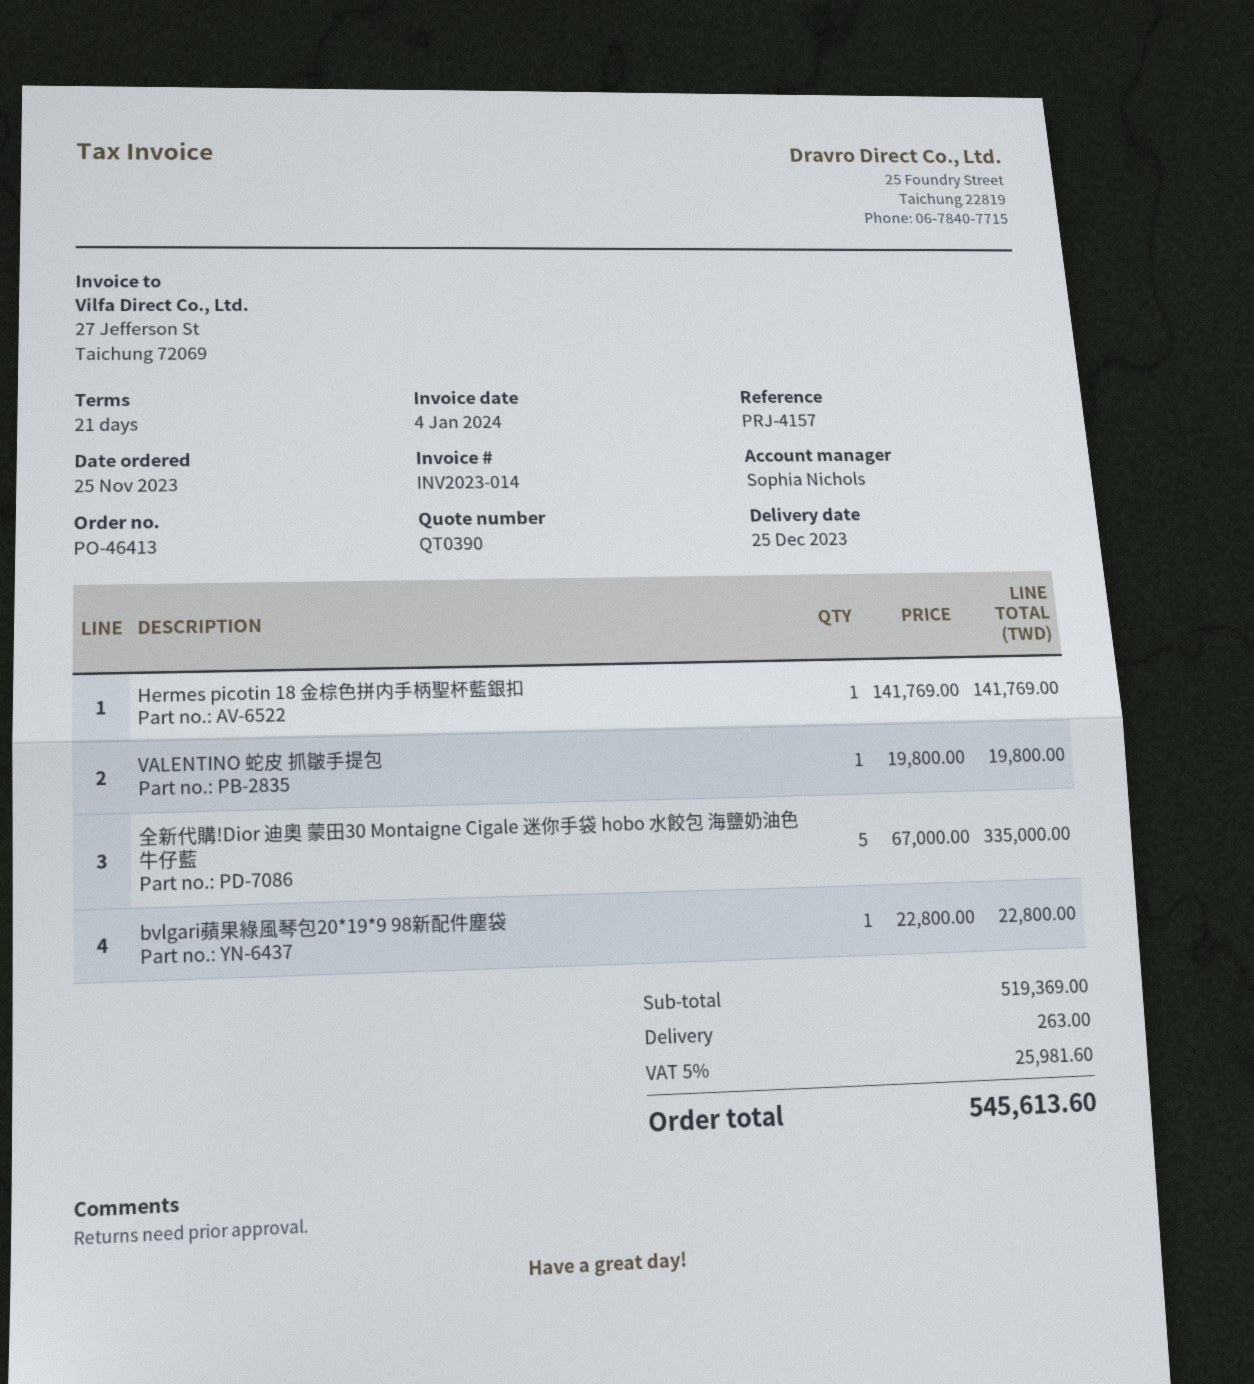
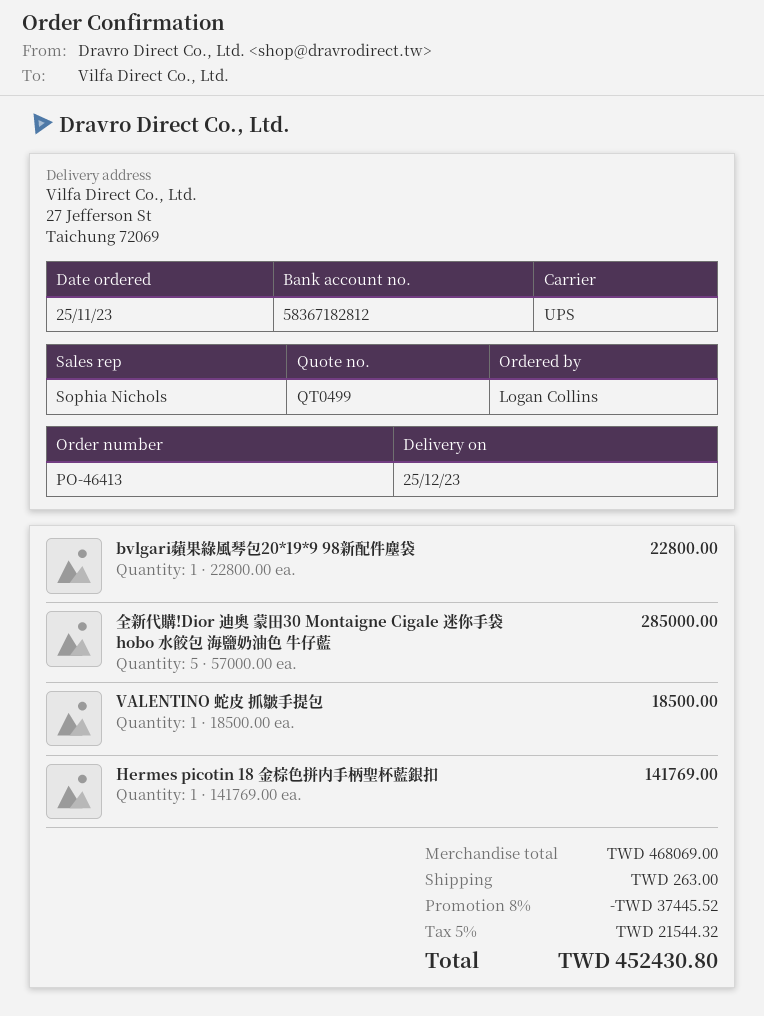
quote number: QT0390 -> QT0499
VALENTINO 蛇皮 抓皺手提包: 1 x 19800.00 = 19800.00 -> 1 x 18500.00 = 18500.00
全新代購!Dior 迪奧 蒙田30 Montaigne Cigale 迷你手袋 hobo 水餃包 海鹽奶油色 牛仔藍: 5 x 67000.00 = 335000.00 -> 5 x 57000.00 = 285000.00
subtotal: 519369.00 -> 468069.00
discount: none -> 8% = 37445.52
tax: 5% = 25981.60 -> 5% = 21544.32
total: 545613.60 -> 452430.80

